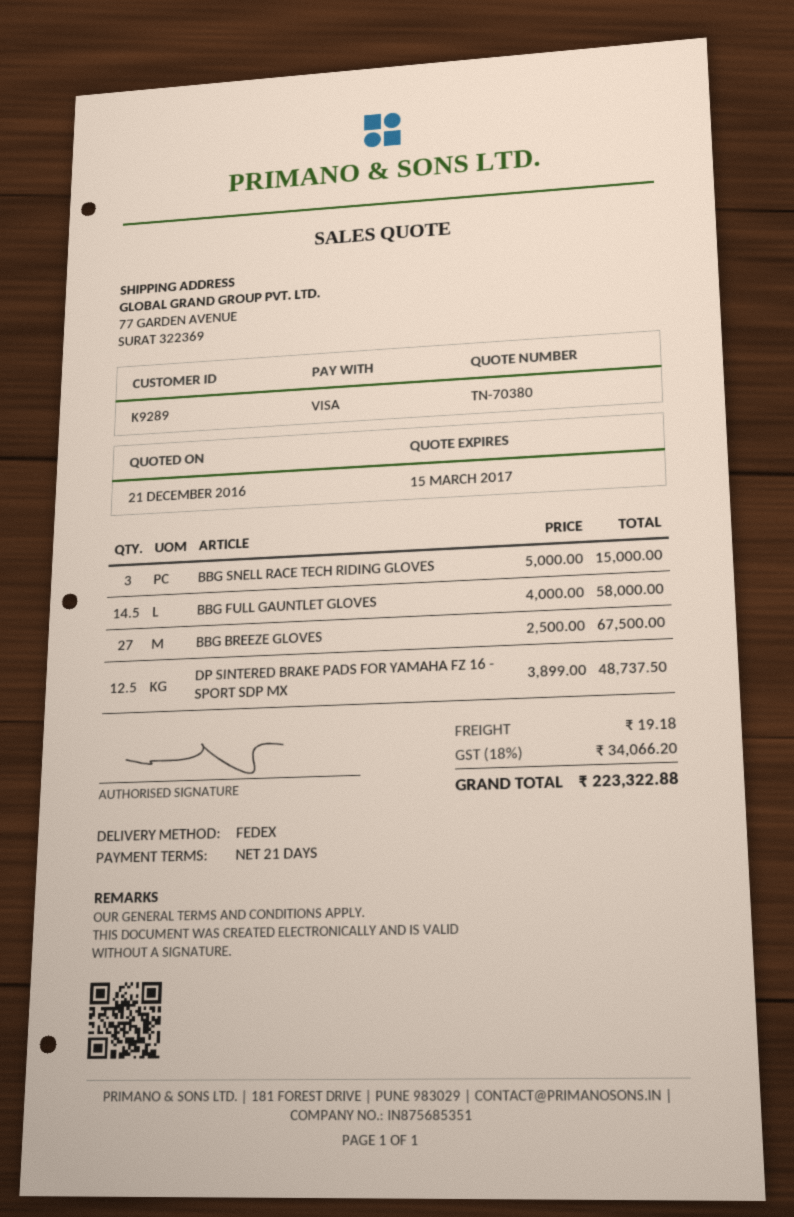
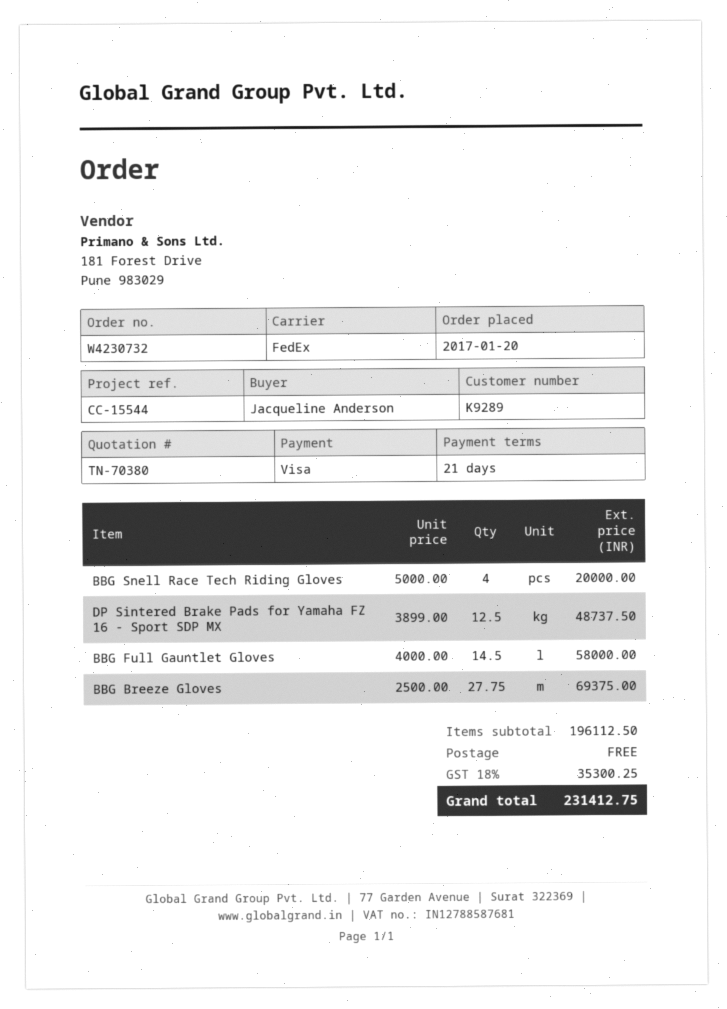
BBG SNELL RACE TECH RIDING GLOVES: 3 x 5000.00 = 15000.00 -> 4 x 5000.00 = 20000.00
BBG BREEZE GLOVES: 27 x 2500.00 = 67500.00 -> 27.75 x 2500.00 = 69375.00
shipping: 19.18 -> 0.00
tax: 18% = 34066.20 -> 18% = 35300.25
total: 223322.88 -> 231412.75

